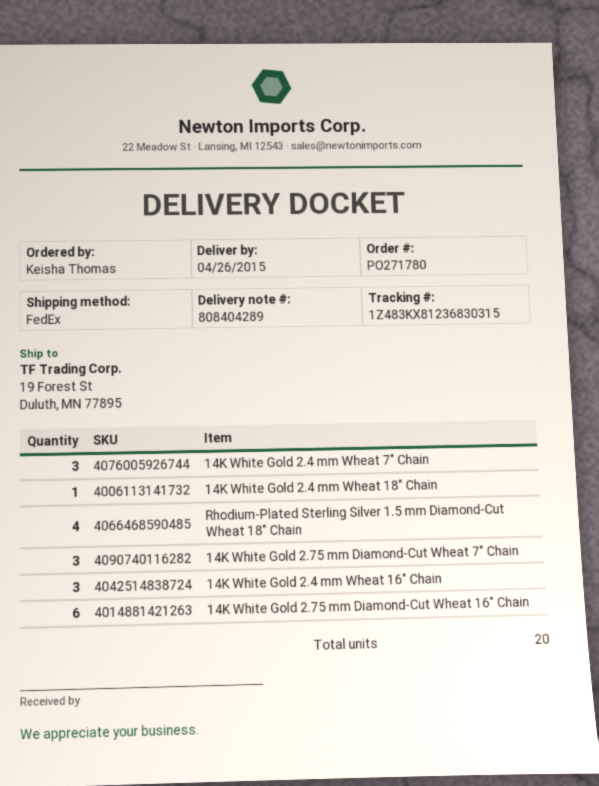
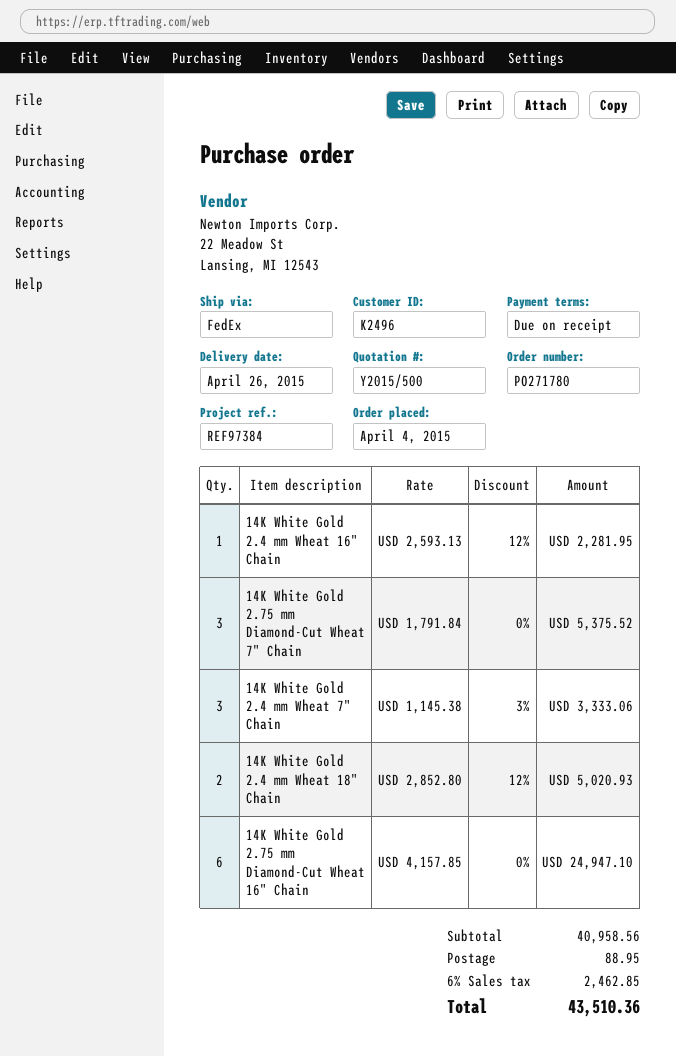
14K White Gold 2.4 mm Wheat 18" Chain: 1 -> 2
Rhodium-Plated Sterling Silver 1.5 mm Diamond-Cut Wheat 18" Chain: 4 -> none
14K White Gold 2.4 mm Wheat 16" Chain: 3 -> 1

